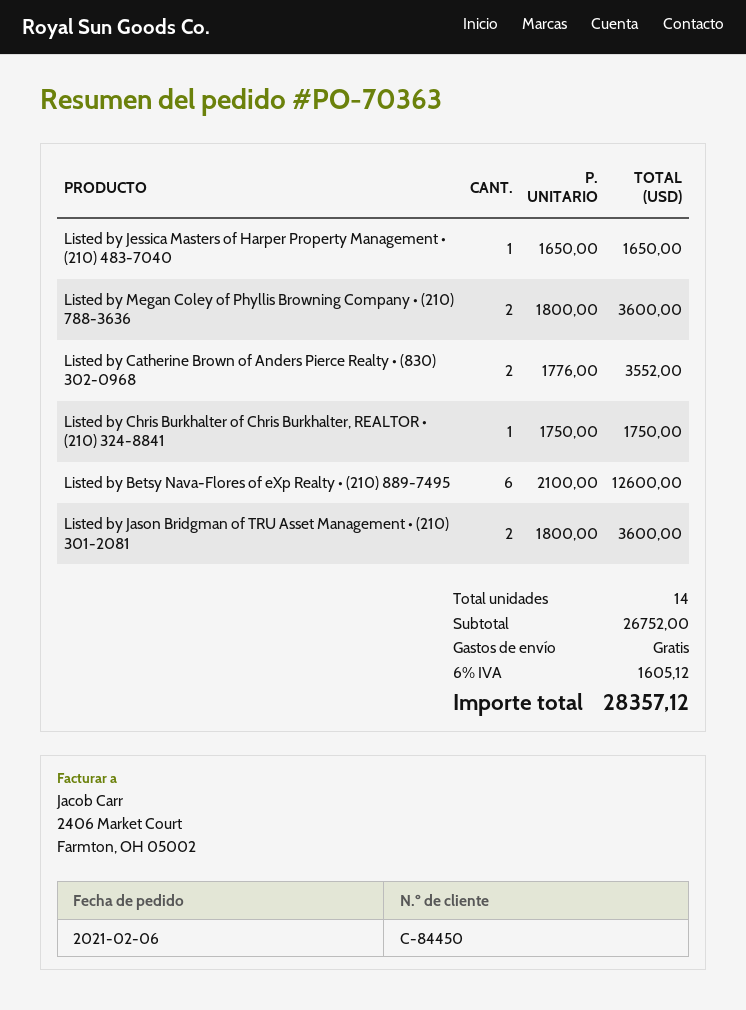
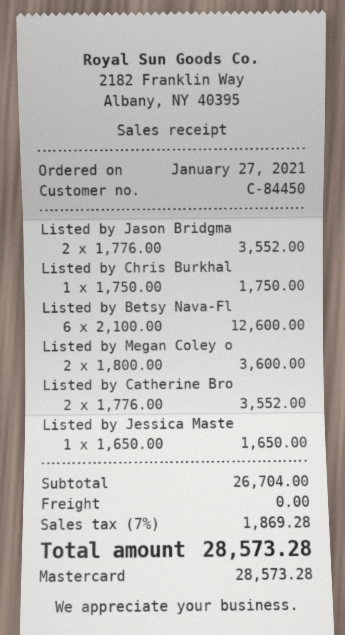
order date: 2021-02-06 -> 2021-01-27
Listed by Jason Bridgman of TRU Asset Management • (210) 301-2081: 2 x 1800.00 = 3600.00 -> 2 x 1776.00 = 3552.00
subtotal: 26752.00 -> 26704.00
tax: 6% = 1605.12 -> 7% = 1869.28
total: 28357.12 -> 28573.28

